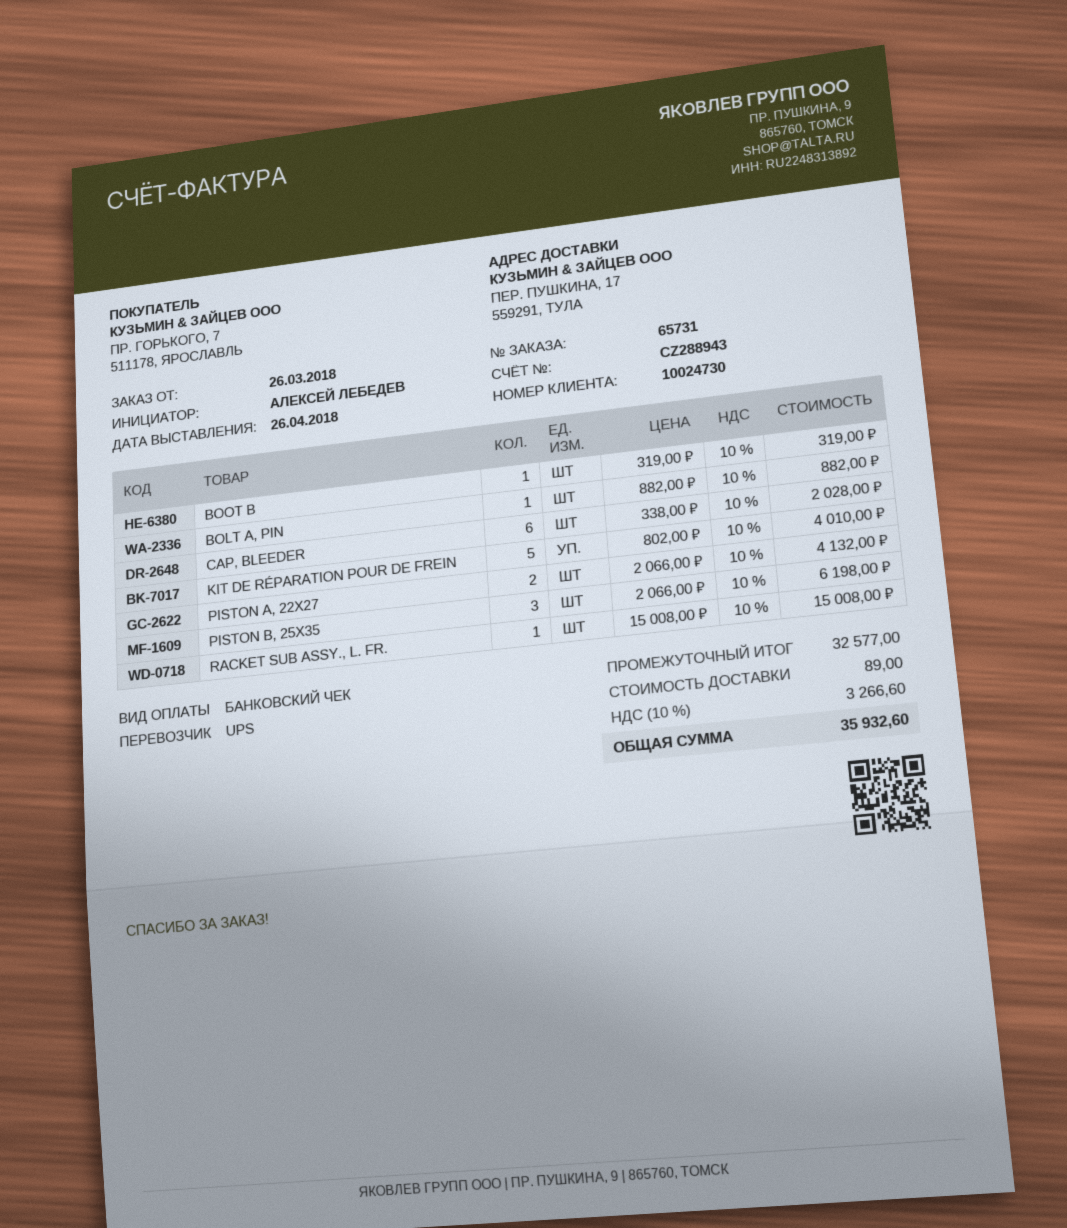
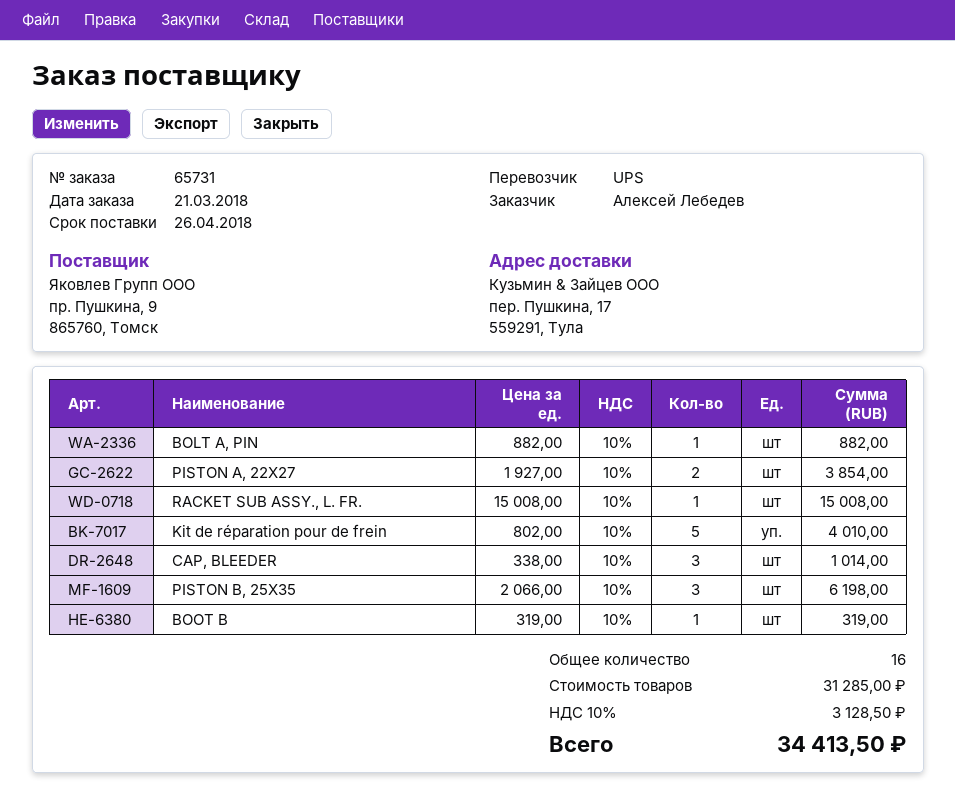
order date: 2018-03-26 -> 2018-03-21
CAP, BLEEDER: 6 x 338.00 = 2028.00 -> 3 x 338.00 = 1014.00
PISTON A, 22X27: 2 x 2066.00 = 4132.00 -> 2 x 1927.00 = 3854.00
subtotal: 32577.00 -> 31285.00
shipping: 89.00 -> none
tax: 10% = 3266.60 -> 10% = 3128.50
total: 35932.60 -> 34413.50

